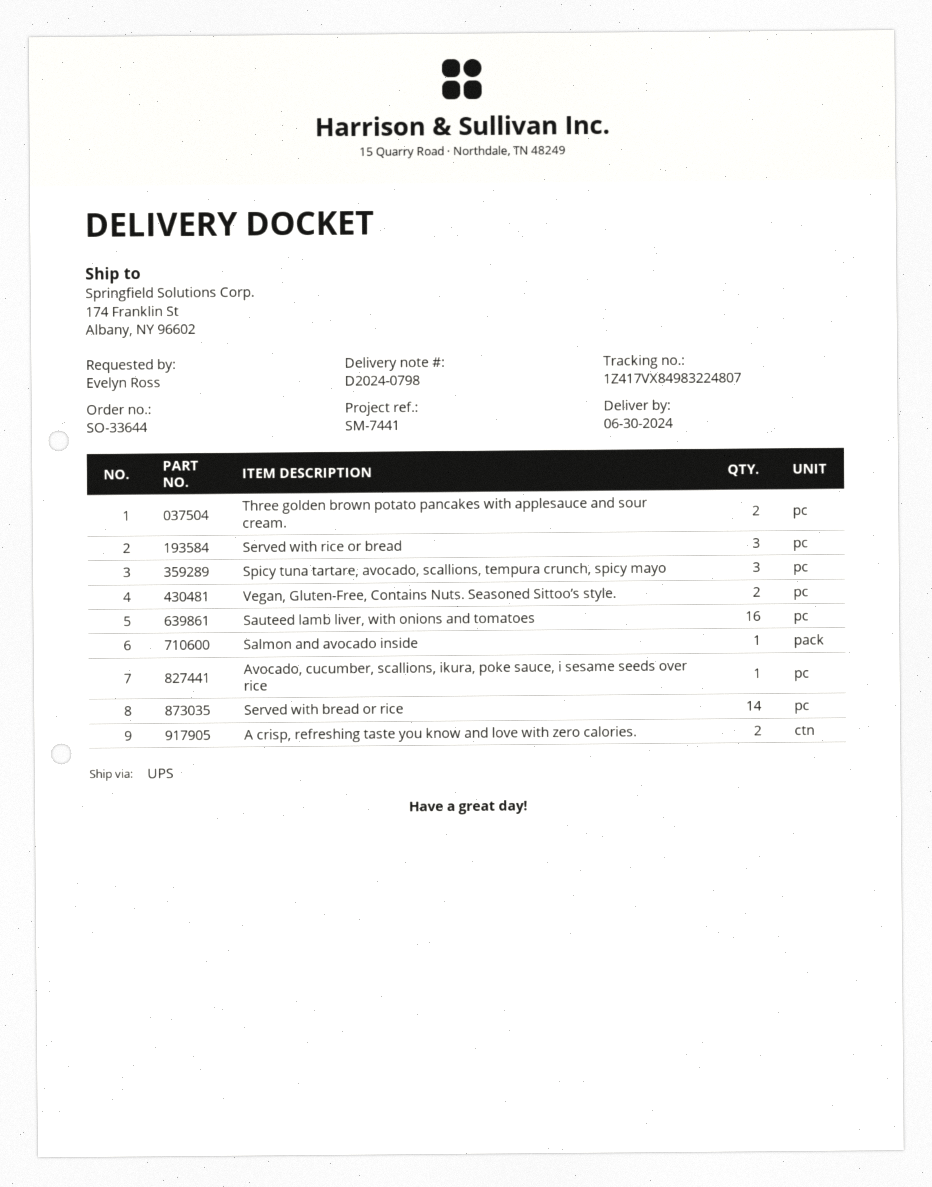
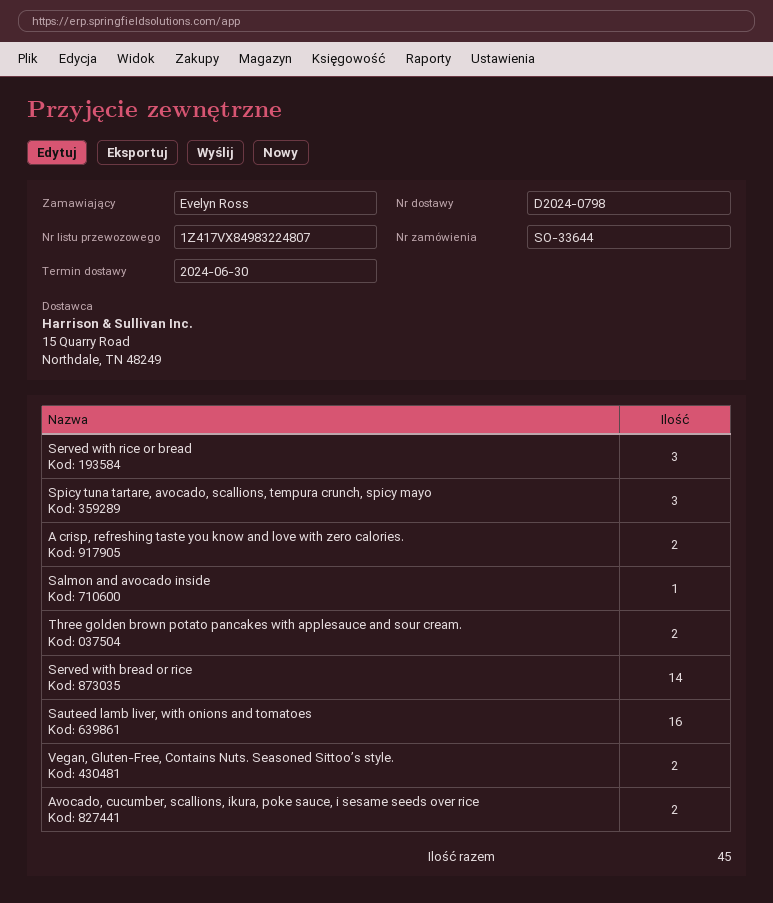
Avocado, cucumber, scallions, ikura, poke sauce, i sesame seeds over rice: 1 -> 2

